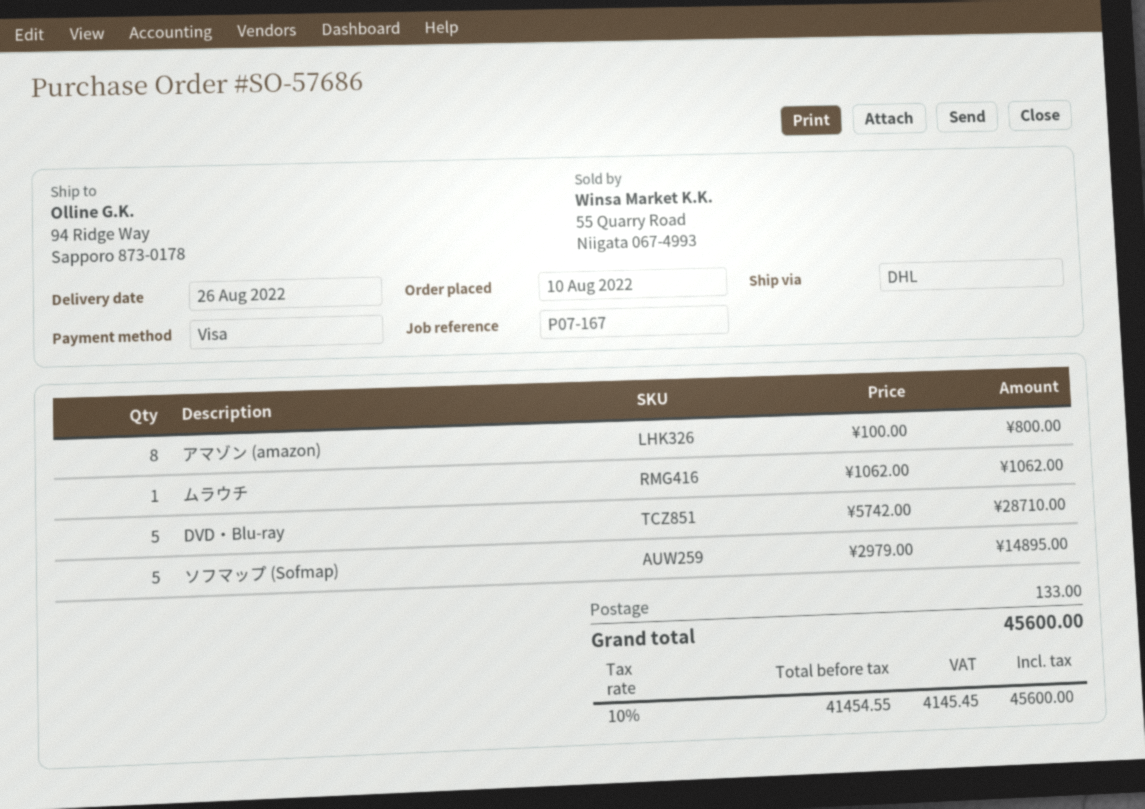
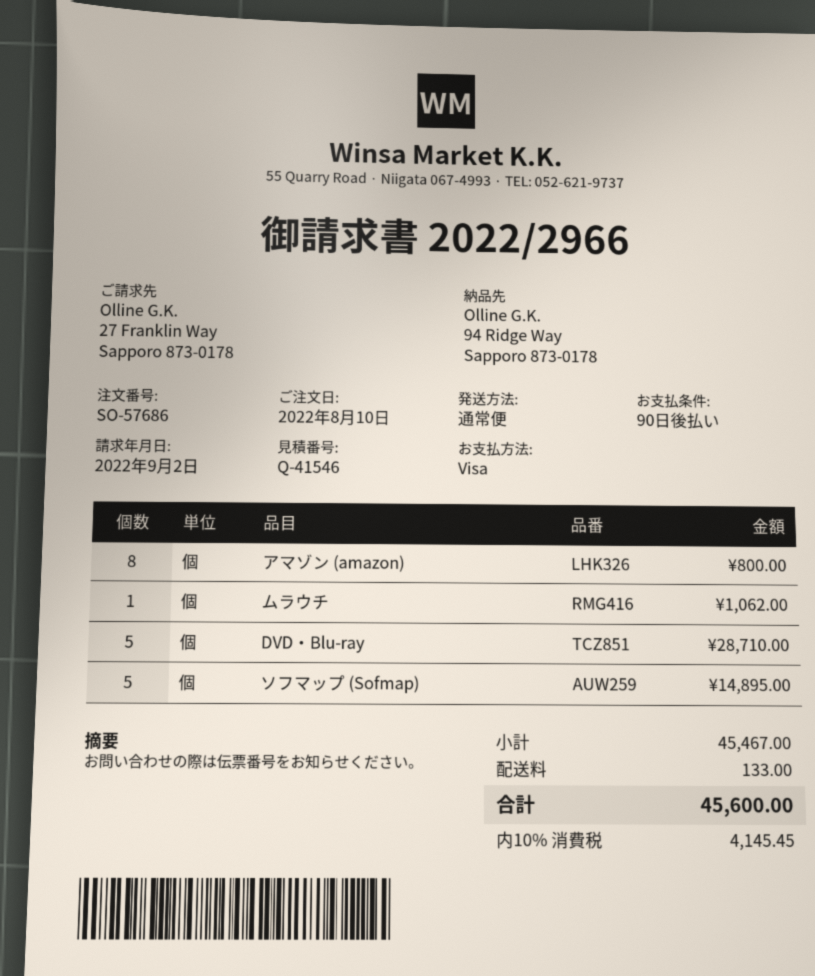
shipping method: DHL -> standard

